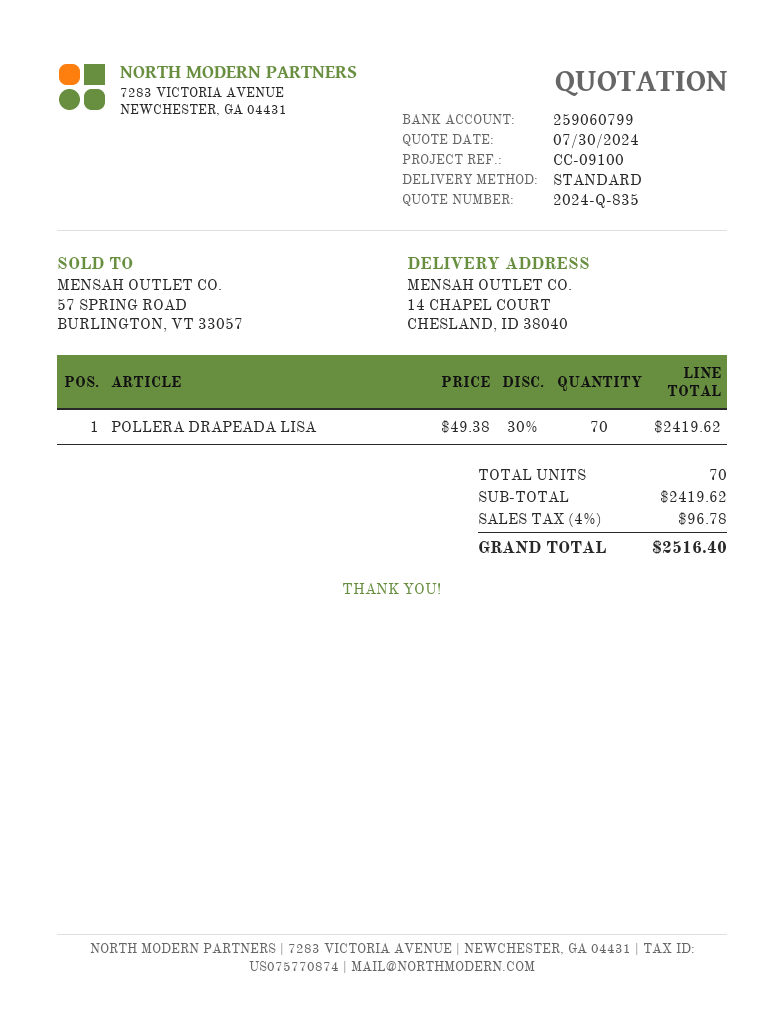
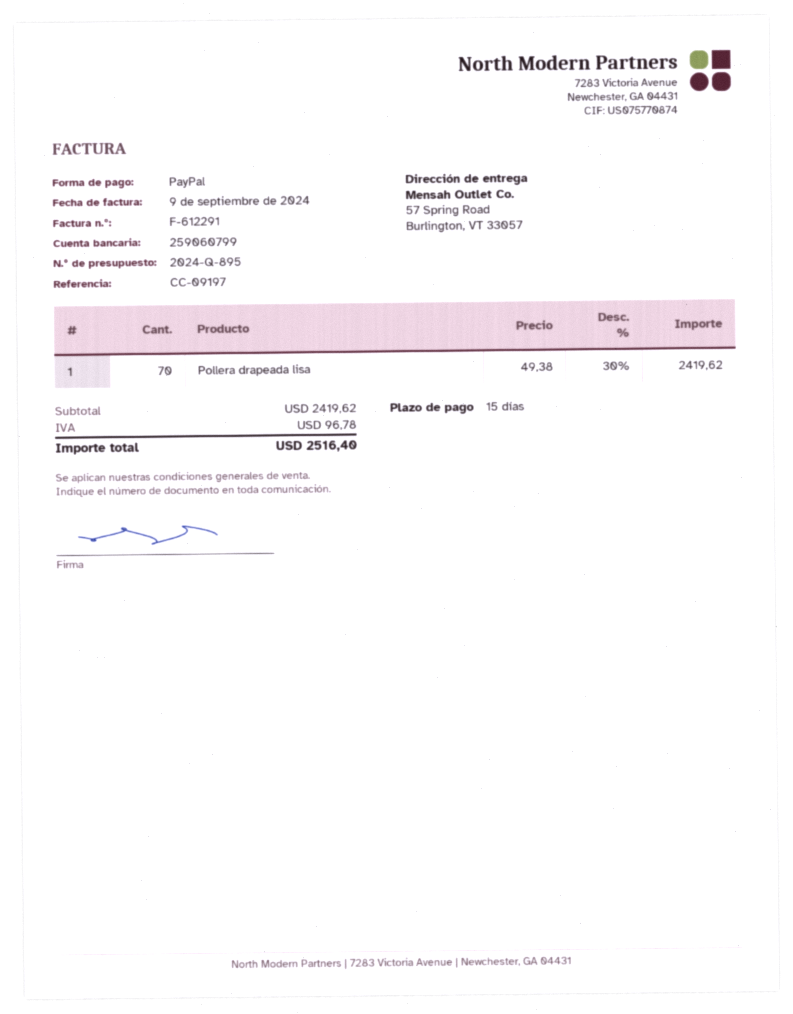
quote number: 2024-Q-835 -> 2024-Q-895
reference: CC-09100 -> CC-09197
ship to: 14 CHAPEL COURT, CHESLAND, ID 38040 -> 57 Spring Road, Burlington, VT 33057

